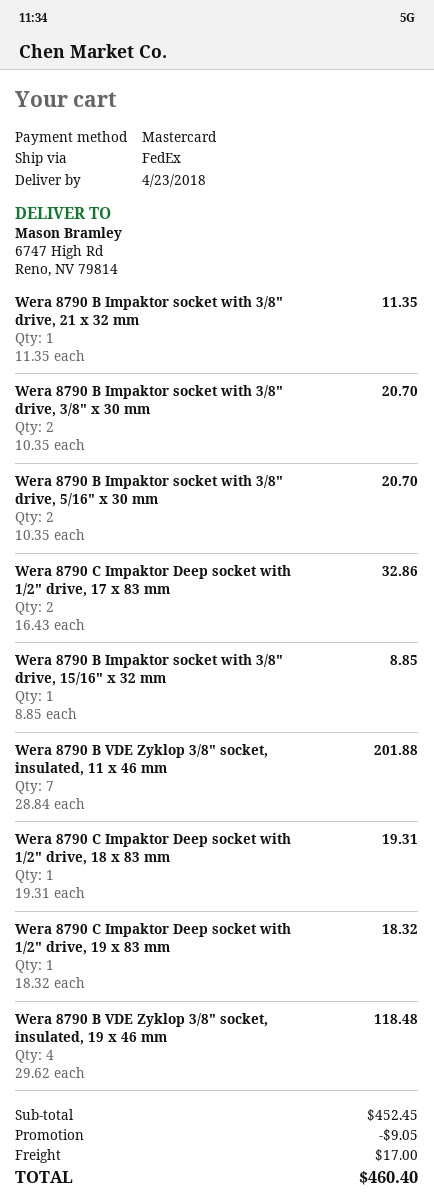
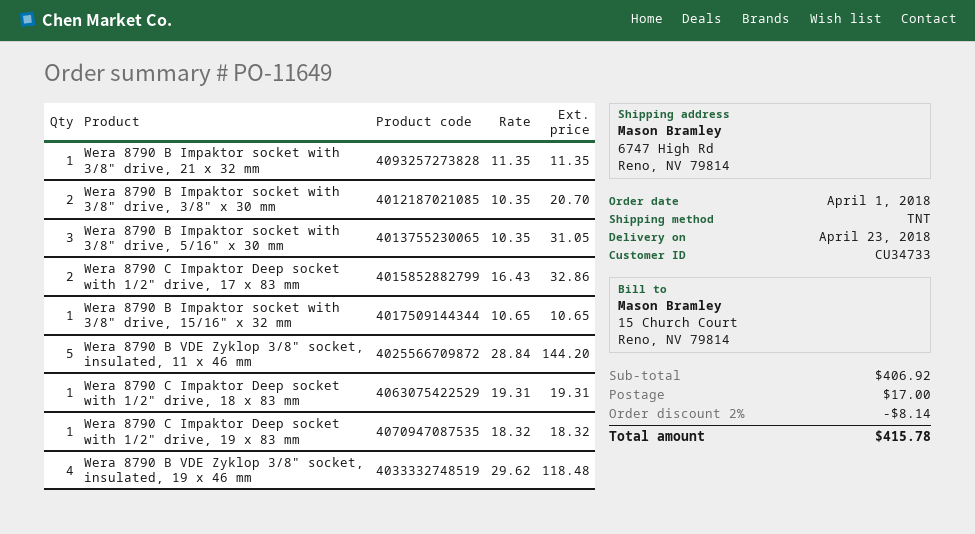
shipping method: FedEx -> TNT
Wera 8790 B Impaktor socket with 3/8" drive, 5/16" x 30 mm: 2 x 10.35 = 20.70 -> 3 x 10.35 = 31.05
Wera 8790 B Impaktor socket with 3/8" drive, 15/16" x 32 mm: 1 x 8.85 = 8.85 -> 1 x 10.65 = 10.65
Wera 8790 B VDE Zyklop 3/8" socket, insulated, 11 x 46 mm: 7 x 28.84 = 201.88 -> 5 x 28.84 = 144.20
subtotal: 452.45 -> 406.92
discount: 9.05 -> 8.14
total: 460.40 -> 415.78

